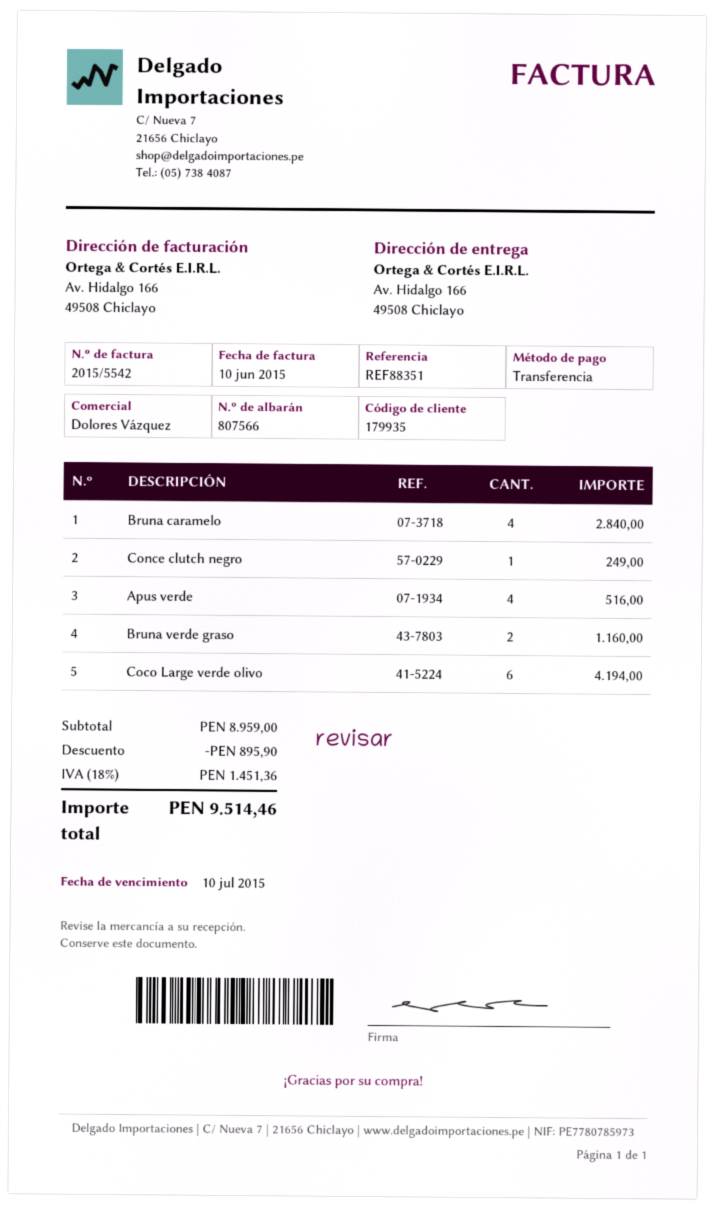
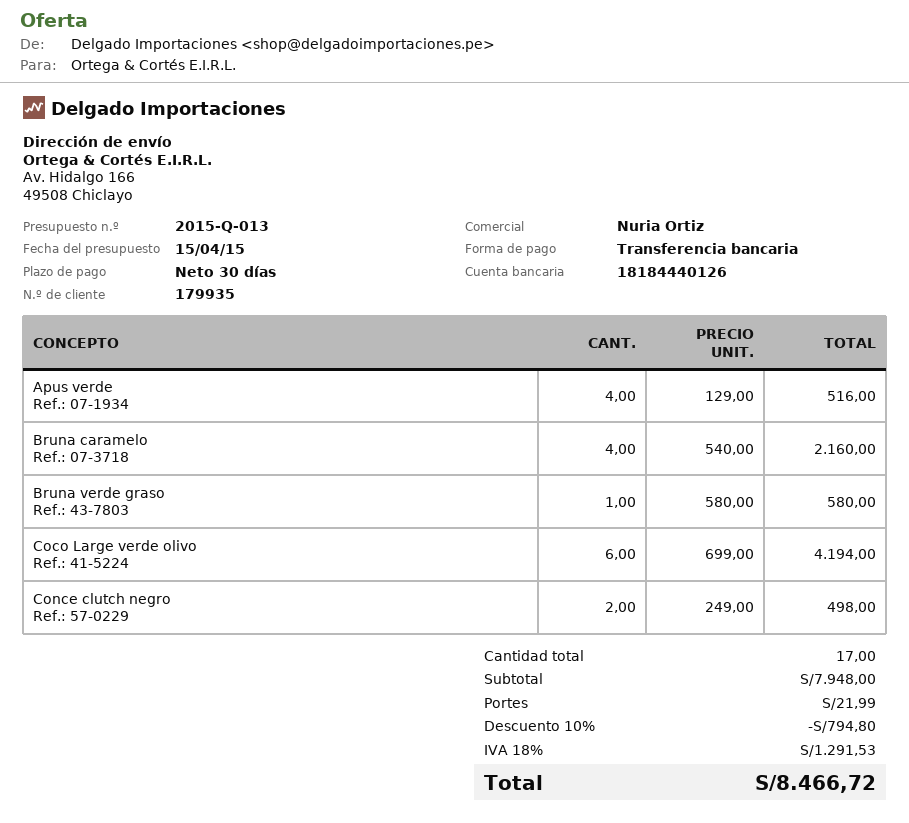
sales rep: Dolores Vázquez -> Nuria Ortiz
Bruna caramelo: 4 for 2840.00 -> 4 for 2160.00
Conce clutch negro: 1 for 249.00 -> 2 for 498.00
Bruna verde graso: 2 for 1160.00 -> 1 for 580.00
subtotal: 8959.00 -> 7948.00
discount: 895.90 -> 794.80
shipping: none -> 21.99
tax: 18% = 1451.36 -> 18% = 1291.53
total: 9514.46 -> 8466.72

